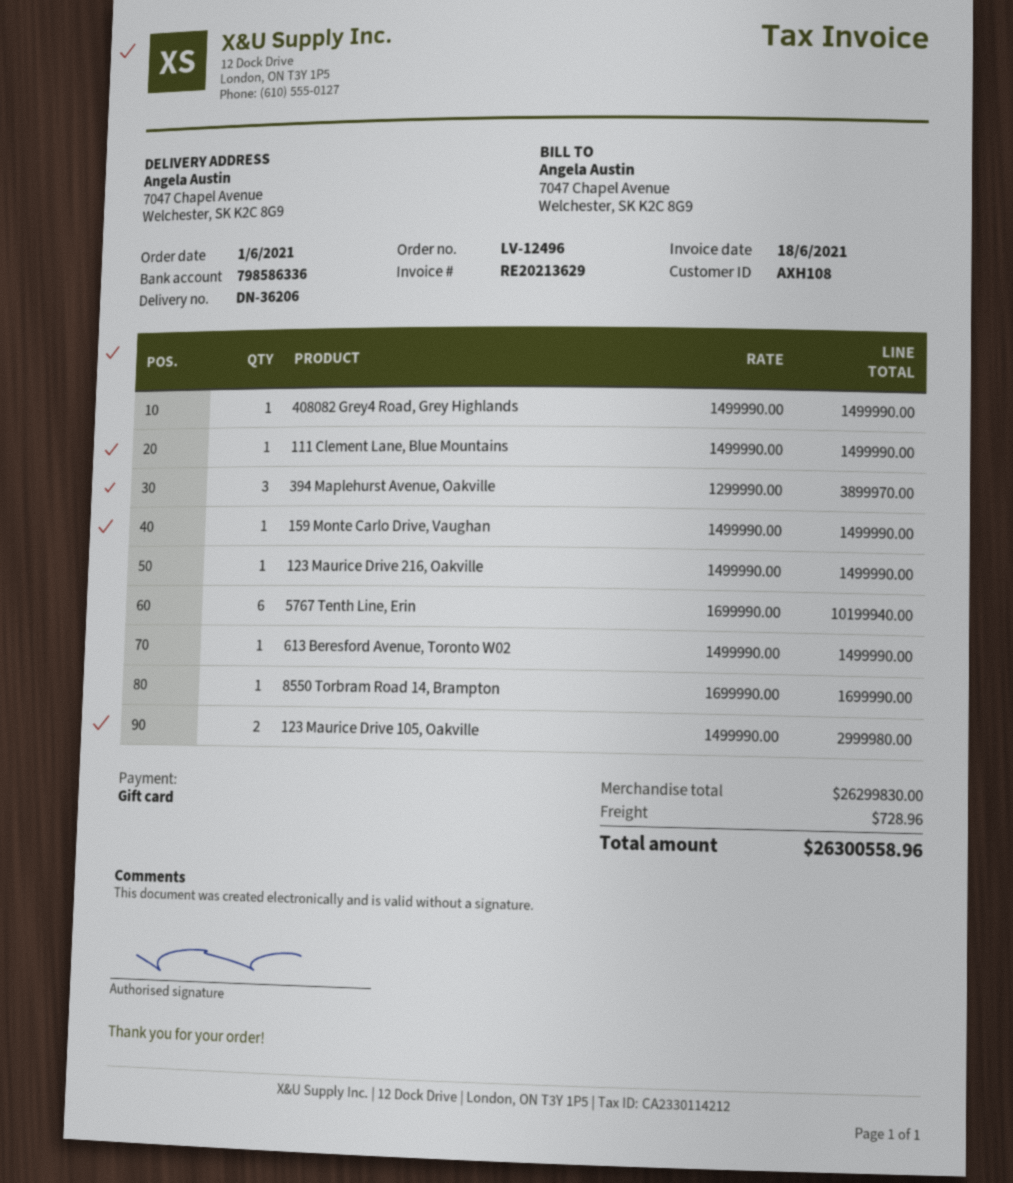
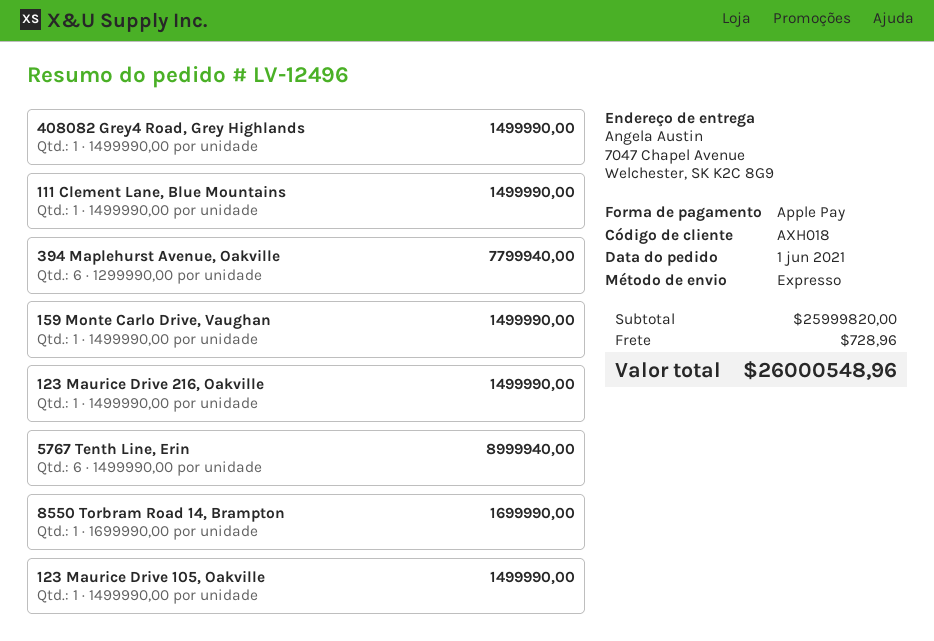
customer number: AXH108 -> AXH018
payment method: gift card -> Apple Pay
394 Maplehurst Avenue, Oakville: 3 x 1299990.00 = 3899970.00 -> 6 x 1299990.00 = 7799940.00
5767 Tenth Line, Erin: 6 x 1699990.00 = 10199940.00 -> 6 x 1499990.00 = 8999940.00
613 Beresford Avenue, Toronto W02: 1 x 1499990.00 = 1499990.00 -> none
123 Maurice Drive 105, Oakville: 2 x 1499990.00 = 2999980.00 -> 1 x 1499990.00 = 1499990.00
subtotal: 26299830.00 -> 25999820.00
total: 26300558.96 -> 26000548.96

